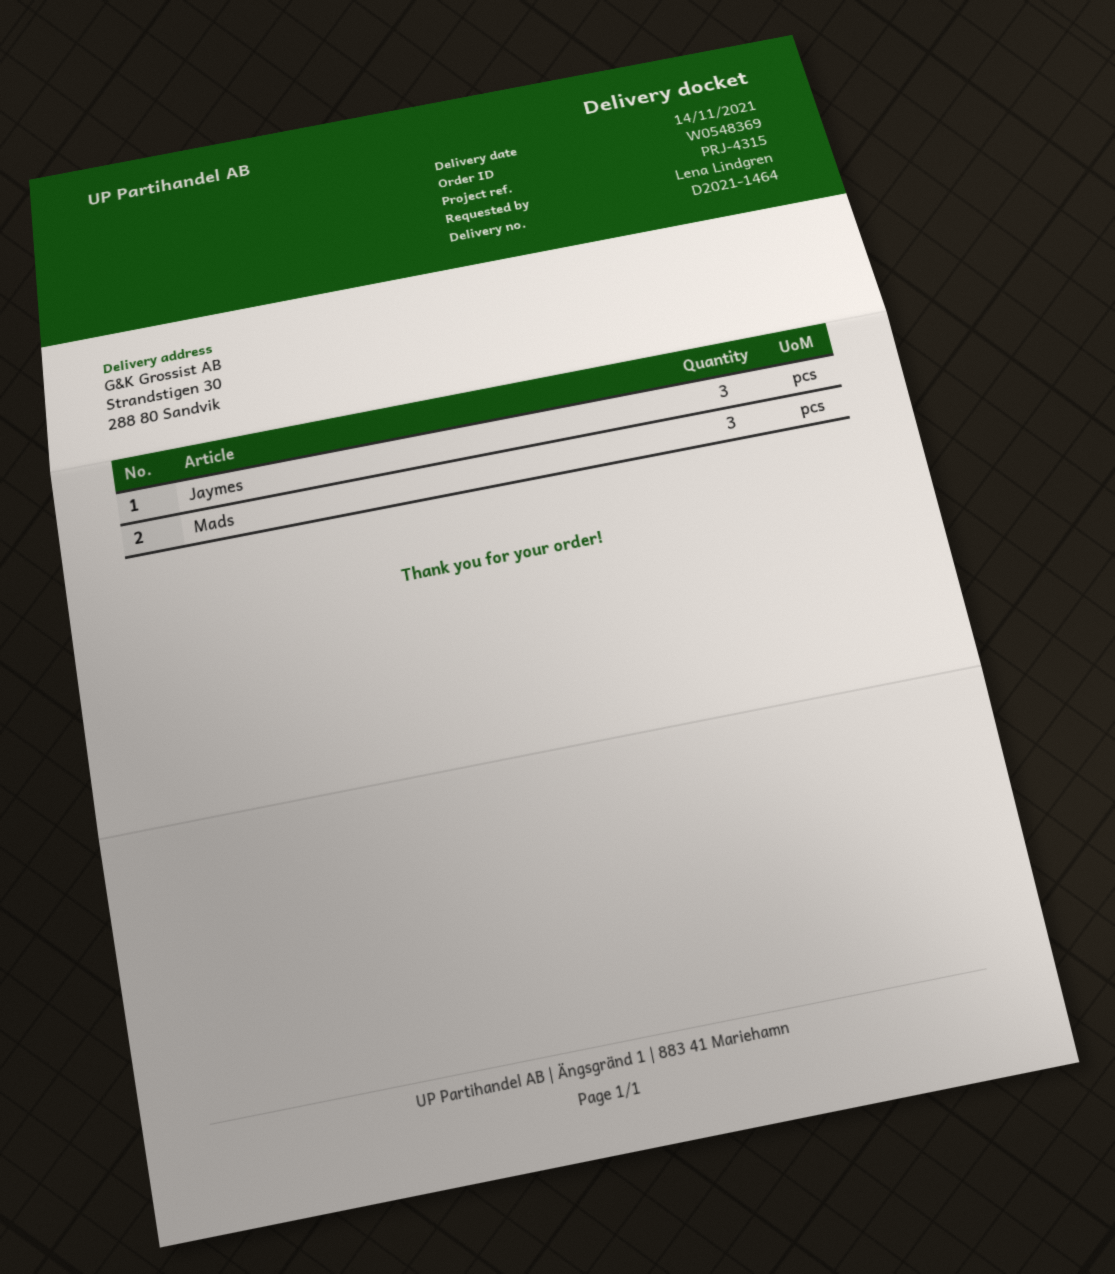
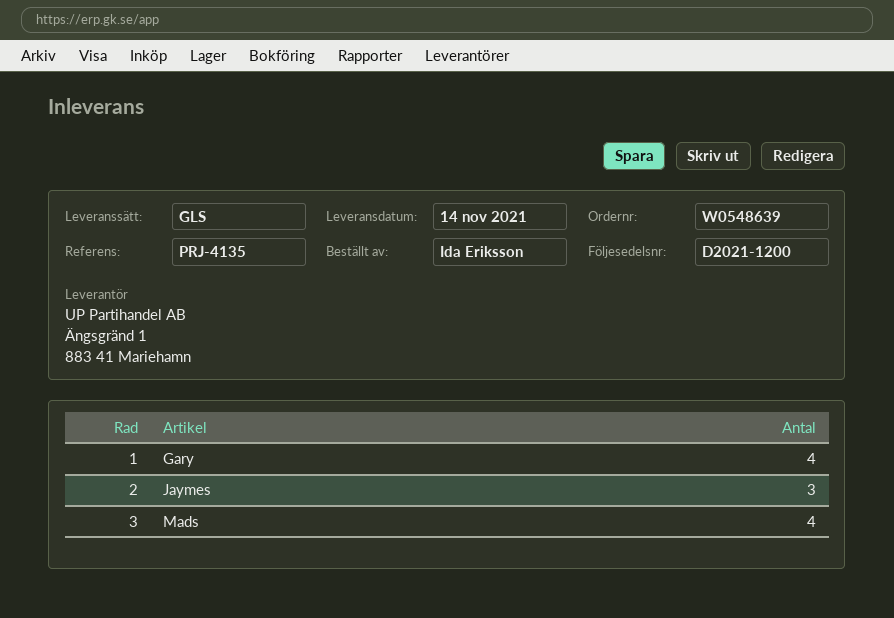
order number: W0548369 -> W0548639
delivery note number: D2021-1464 -> D2021-1200
reference: PRJ-4315 -> PRJ-4135
ordered by: Lena Lindgren -> Ida Eriksson
Mads: 3 -> 4
Gary: none -> 4

